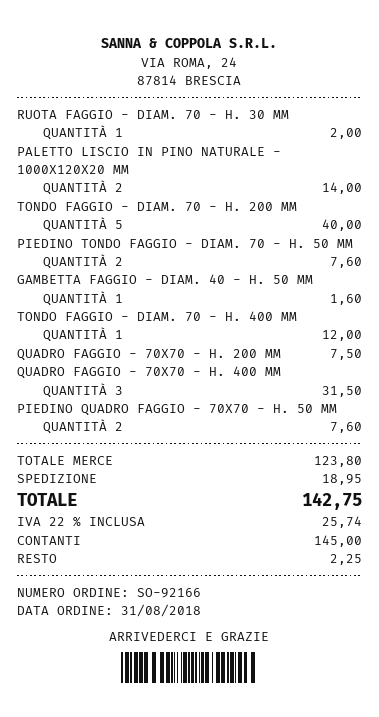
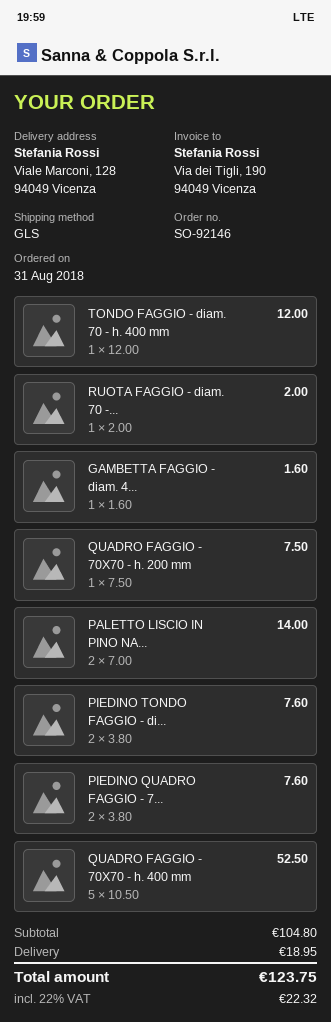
order number: SO-92166 -> SO-92146
TONDO FAGGIO - DIAM. 70 - H. 200 MM: 5 for 40.00 -> none
QUADRO FAGGIO - 70X70 - H. 400 MM: 3 for 31.50 -> 5 for 52.50
subtotal: 123.80 -> 104.80
tax: 22% = 25.74 -> 22% = 22.32
total: 142.75 -> 123.75

